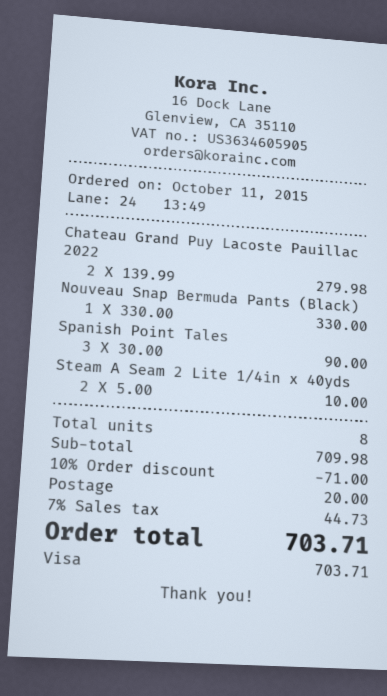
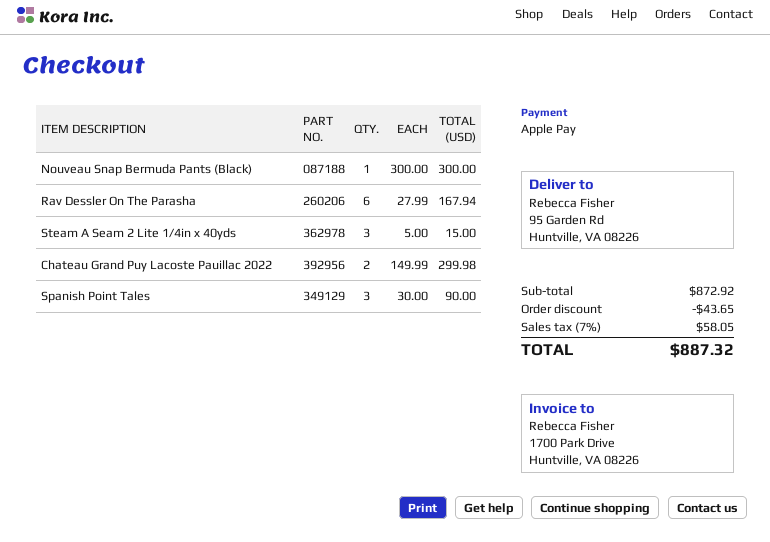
payment method: Visa -> Apple Pay
Chateau Grand Puy Lacoste Pauillac 2022: 2 x 139.99 = 279.98 -> 2 x 149.99 = 299.98
Nouveau Snap Bermuda Pants (Black): 1 x 330.00 = 330.00 -> 1 x 300.00 = 300.00
Steam A Seam 2 Lite 1/4in x 40yds: 2 x 5.00 = 10.00 -> 3 x 5.00 = 15.00
Rav Dessler On The Parasha: none -> 6 x 27.99 = 167.94
subtotal: 709.98 -> 872.92
discount: 71.00 -> 43.65
shipping: 20.00 -> none
tax: 7% = 44.73 -> 7% = 58.05
total: 703.71 -> 887.32

